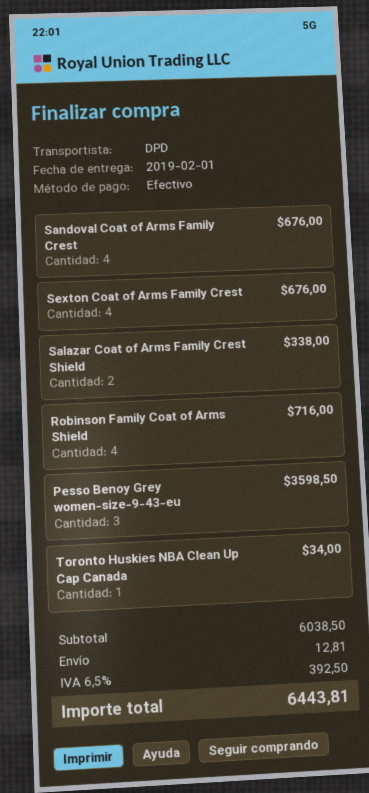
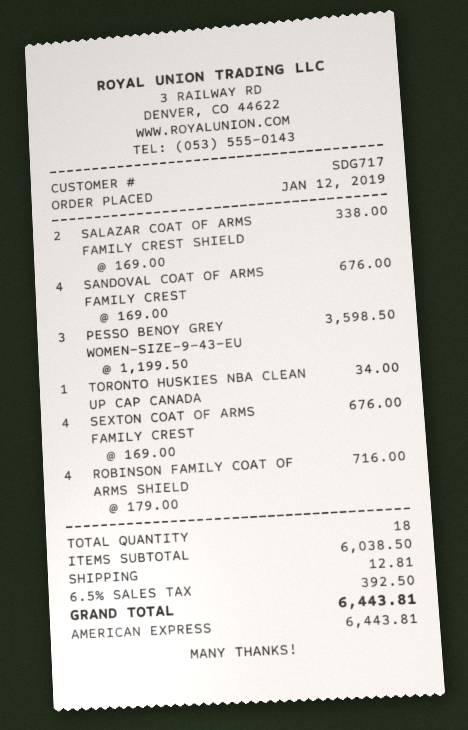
payment method: cash -> American Express

